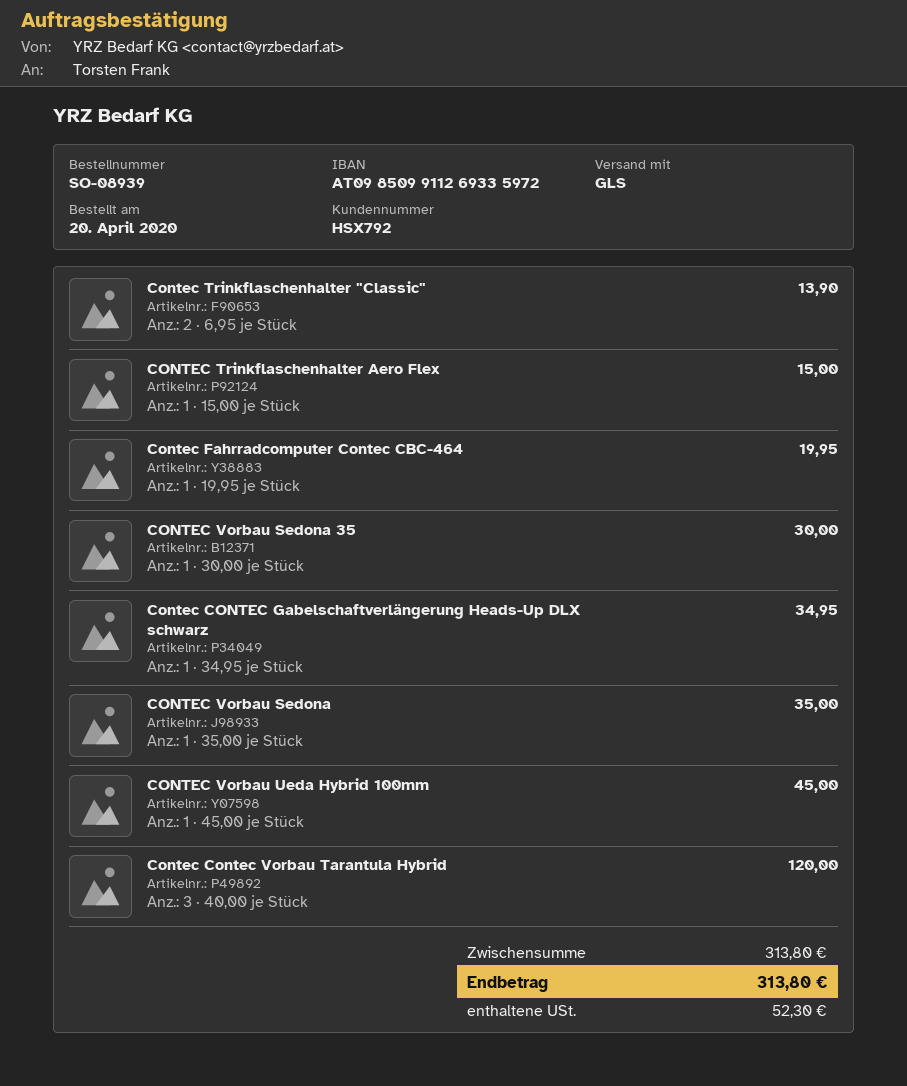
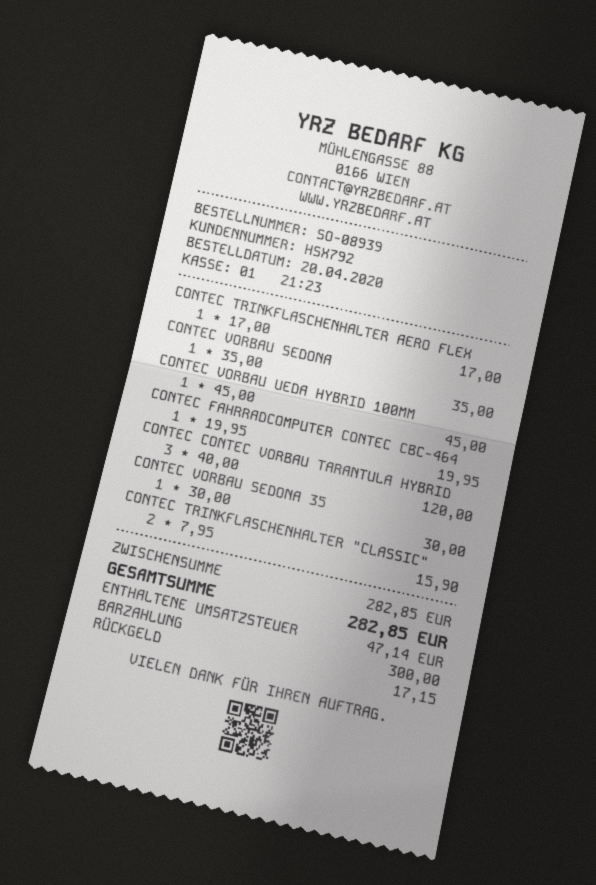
Contec Trinkflaschenhalter "Classic": 2 x 6.95 = 13.90 -> 2 x 7.95 = 15.90
CONTEC Trinkflaschenhalter Aero Flex: 1 x 15.00 = 15.00 -> 1 x 17.00 = 17.00
Contec CONTEC Gabelschaftverlängerung Heads-Up DLX schwarz: 1 x 34.95 = 34.95 -> none
subtotal: 313.80 -> 282.85
tax: 52.30 -> 47.14
total: 313.80 -> 282.85

